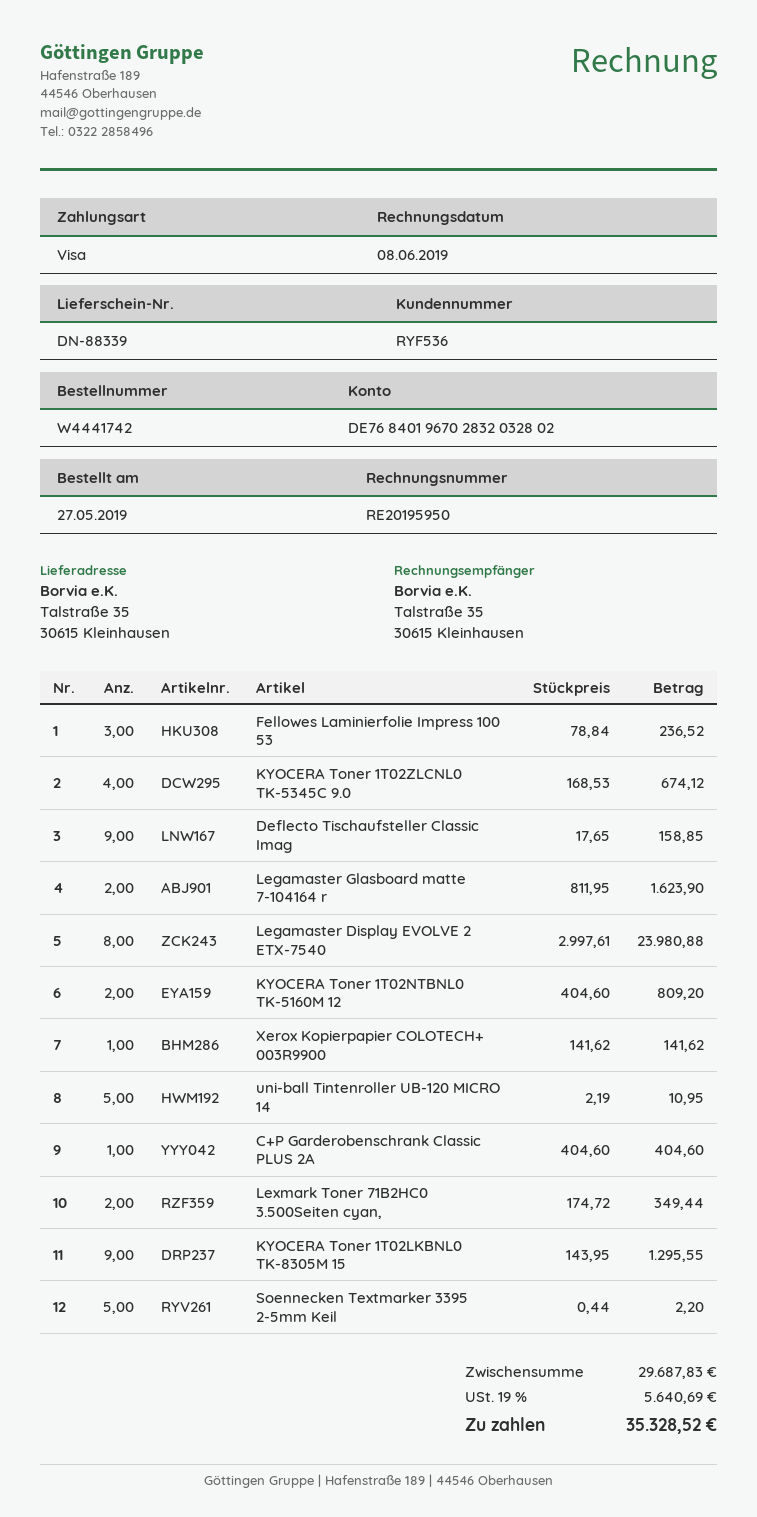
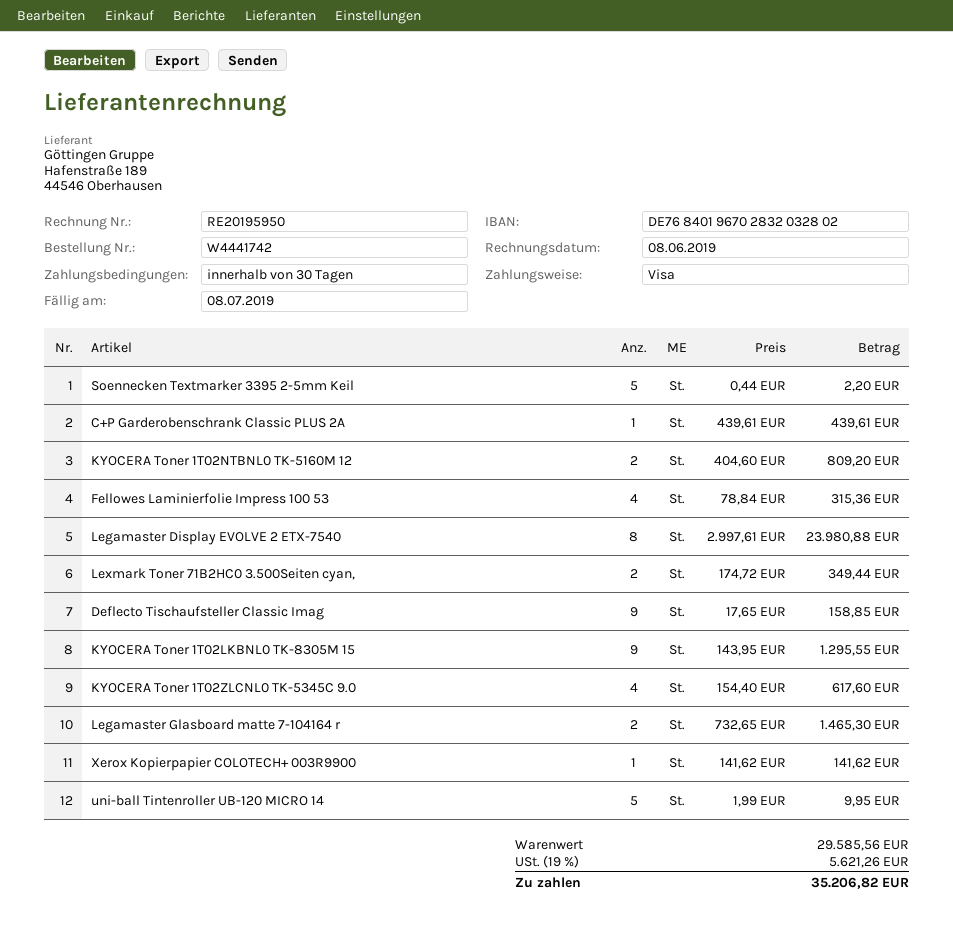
Fellowes Laminierfolie Impress 100 53: 3 x 78.84 = 236.52 -> 4 x 78.84 = 315.36
KYOCERA Toner 1T02ZLCNL0 TK-5345C 9.0: 4 x 168.53 = 674.12 -> 4 x 154.40 = 617.60
Legamaster Glasboard matte 7-104164 r: 2 x 811.95 = 1623.90 -> 2 x 732.65 = 1465.30
uni-ball Tintenroller UB-120 MICRO 14: 5 x 2.19 = 10.95 -> 5 x 1.99 = 9.95
C+P Garderobenschrank Classic PLUS 2A: 1 x 404.60 = 404.60 -> 1 x 439.61 = 439.61
subtotal: 29687.83 -> 29585.56
tax: 19% = 5640.69 -> 19% = 5621.26
total: 35328.52 -> 35206.82

